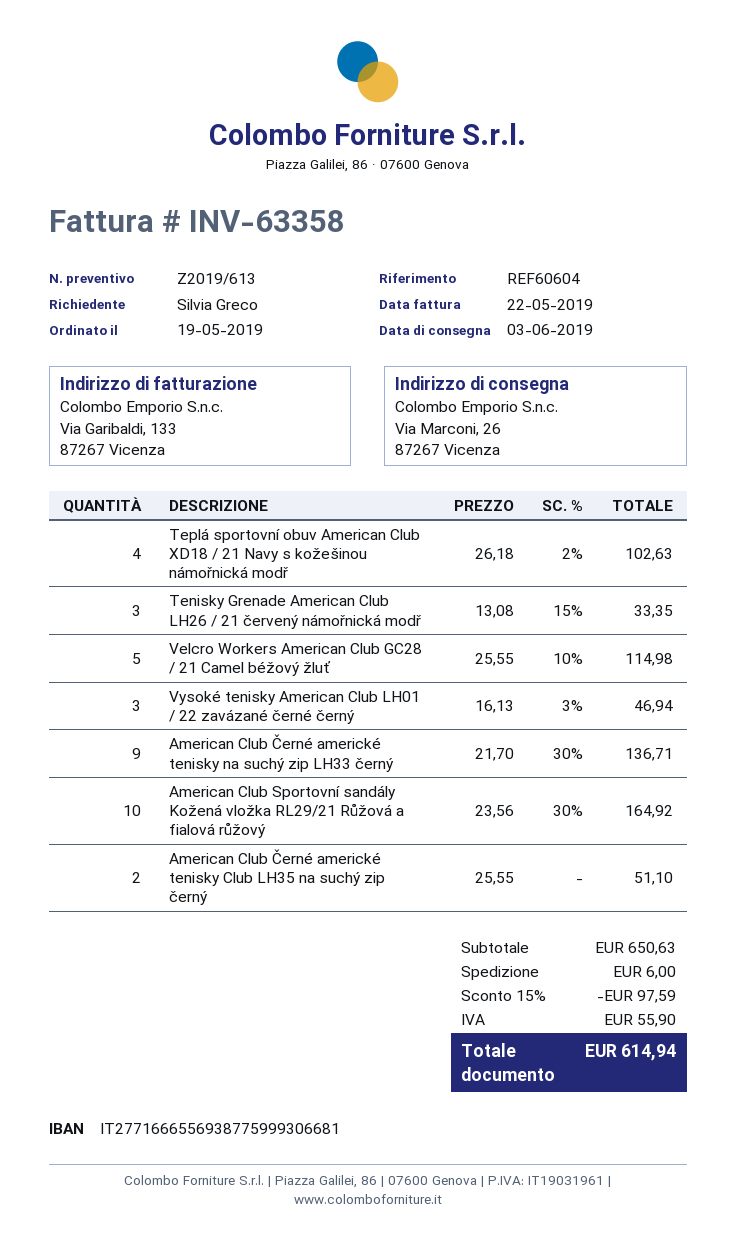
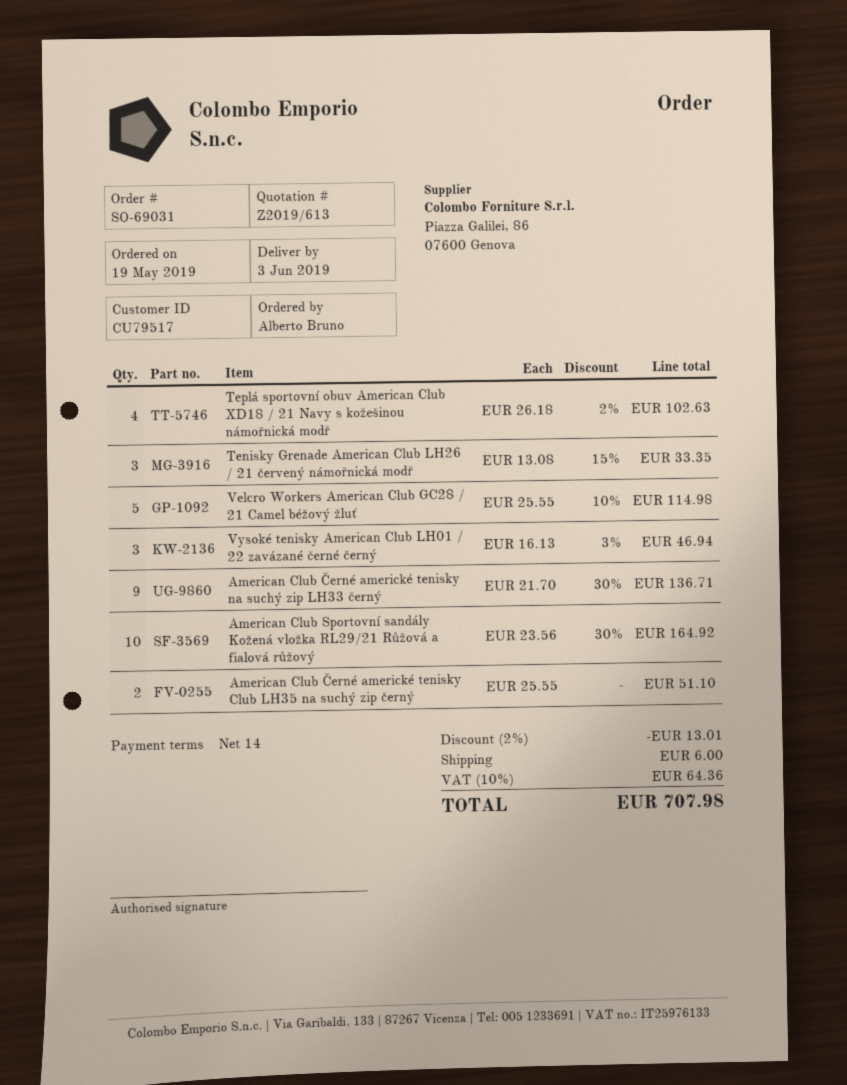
ordered by: Silvia Greco -> Alberto Bruno
discount: 15% = 97.59 -> 2% = 13.01
tax: 55.90 -> 64.36
total: 614.94 -> 707.98

